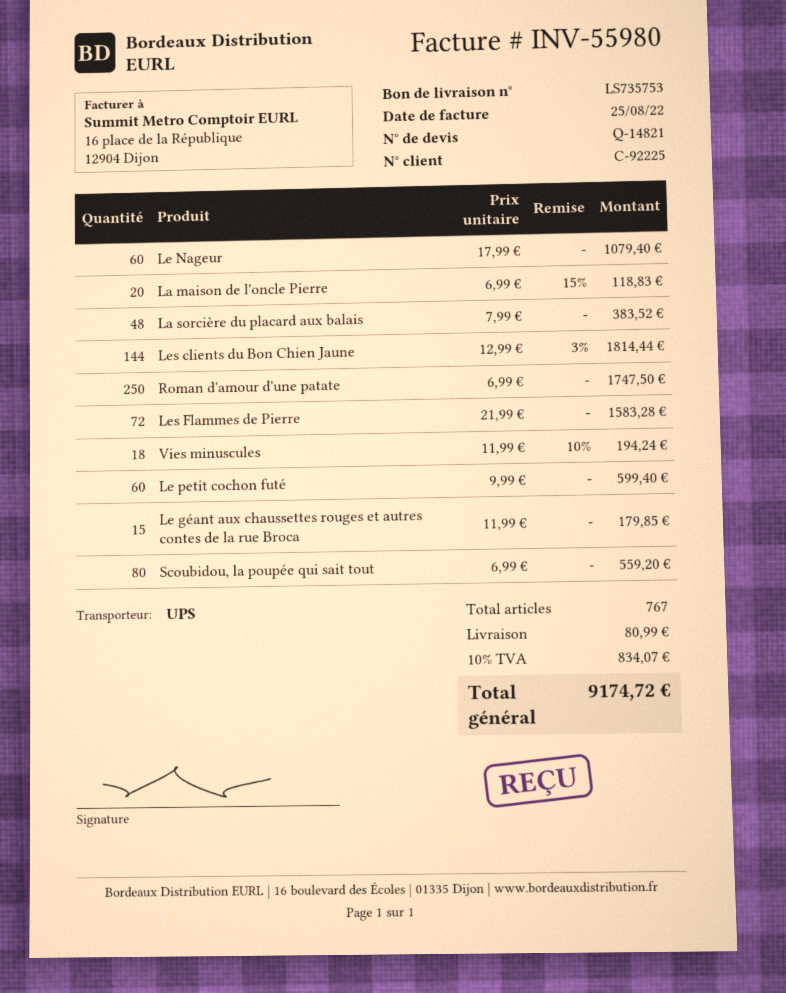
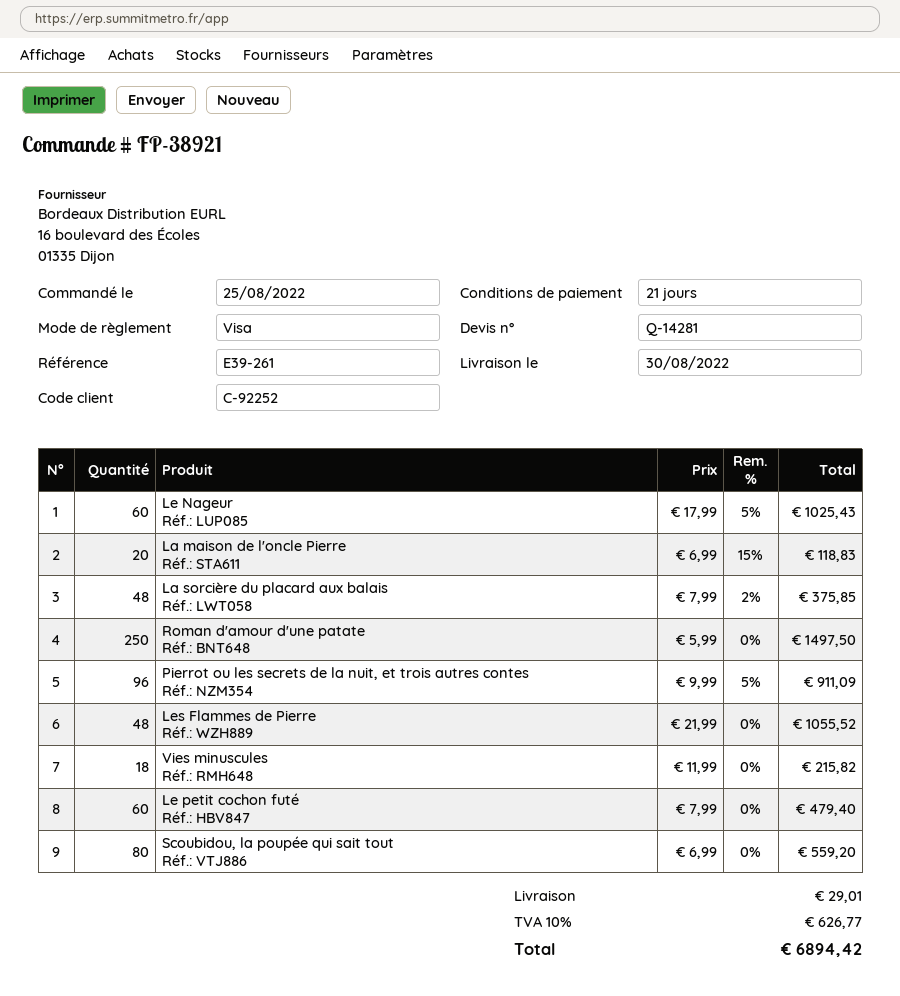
quote number: Q-14821 -> Q-14281
customer number: C-92225 -> C-92252
Le Nageur: 60 x 17.99 = 1079.40 -> 60 x 17.99 - 5% = 1025.43
La sorcière du placard aux balais: 48 x 7.99 = 383.52 -> 48 x 7.99 - 2% = 375.85
Les clients du Bon Chien Jaune: 144 x 12.99 - 3% = 1814.44 -> none
Roman d'amour d'une patate: 250 x 6.99 = 1747.50 -> 250 x 5.99 = 1497.50
Les Flammes de Pierre: 72 x 21.99 = 1583.28 -> 48 x 21.99 = 1055.52
Vies minuscules: 18 x 11.99 - 10% = 194.24 -> 18 x 11.99 = 215.82
Le petit cochon futé: 60 x 9.99 = 599.40 -> 60 x 7.99 = 479.40
Le géant aux chaussettes rouges et autres contes de la rue Broca: 15 x 11.99 = 179.85 -> none
Pierrot ou les secrets de la nuit, et trois autres contes: none -> 96 x 9.99 - 5% = 911.09
shipping: 80.99 -> 29.01
tax: 10% = 834.07 -> 10% = 626.77
total: 9174.72 -> 6894.42

